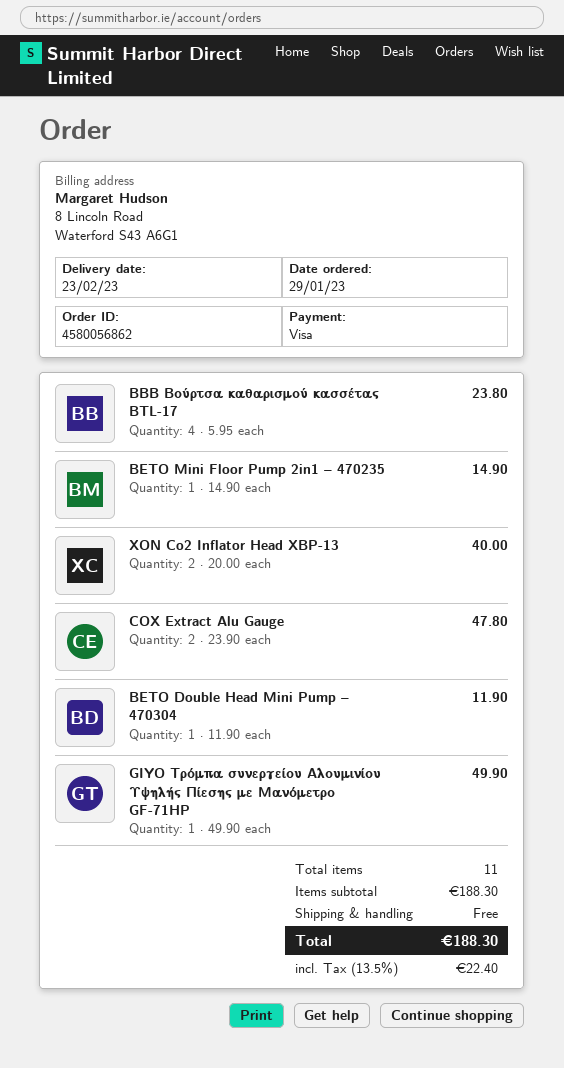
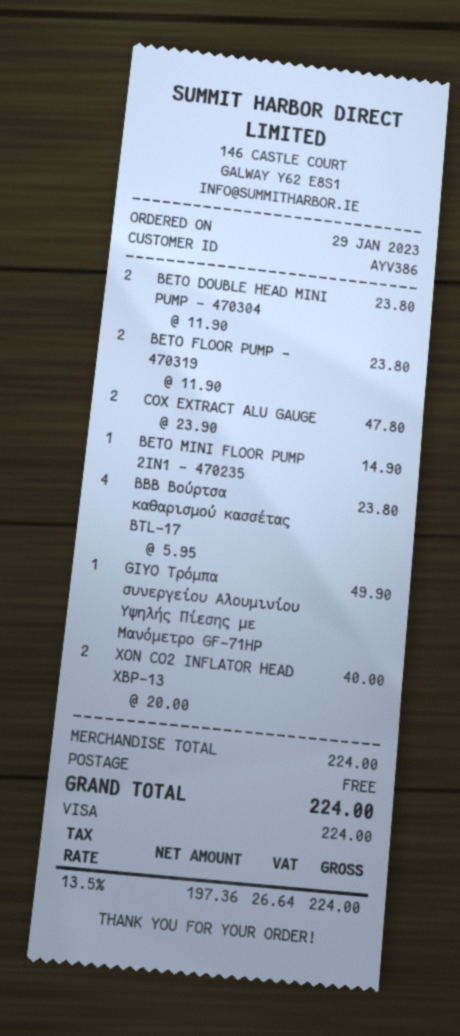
BETO Double Head Mini Pump – 470304: 1 x 11.90 = 11.90 -> 2 x 11.90 = 23.80
BETO FLOOR PUMP – 470319: none -> 2 x 11.90 = 23.80
subtotal: 188.30 -> 224.00
tax: 13.5% = 22.40 -> 13.5% = 26.64
total: 188.30 -> 224.00

